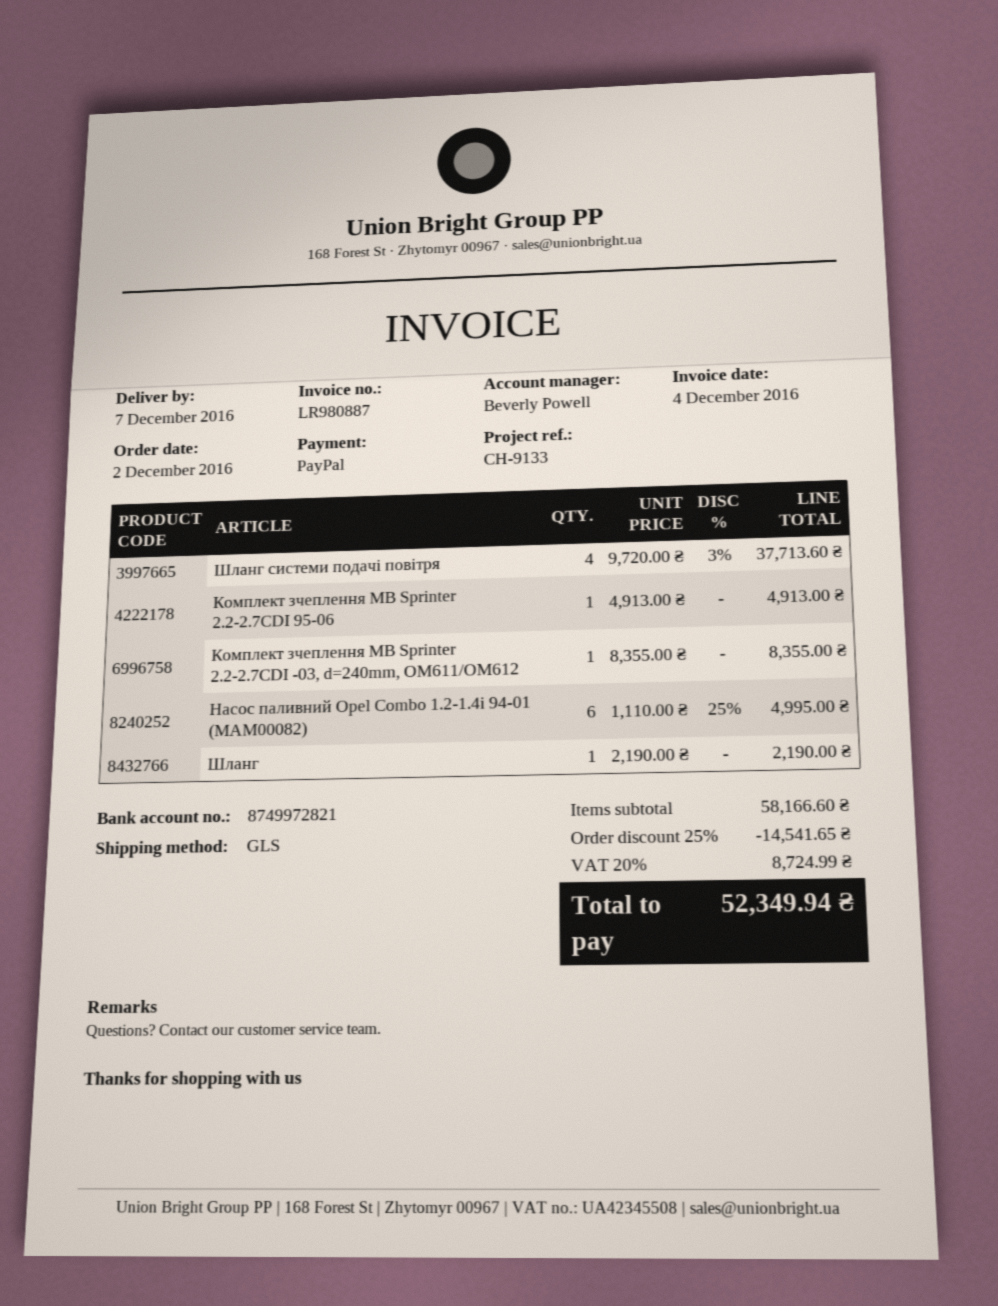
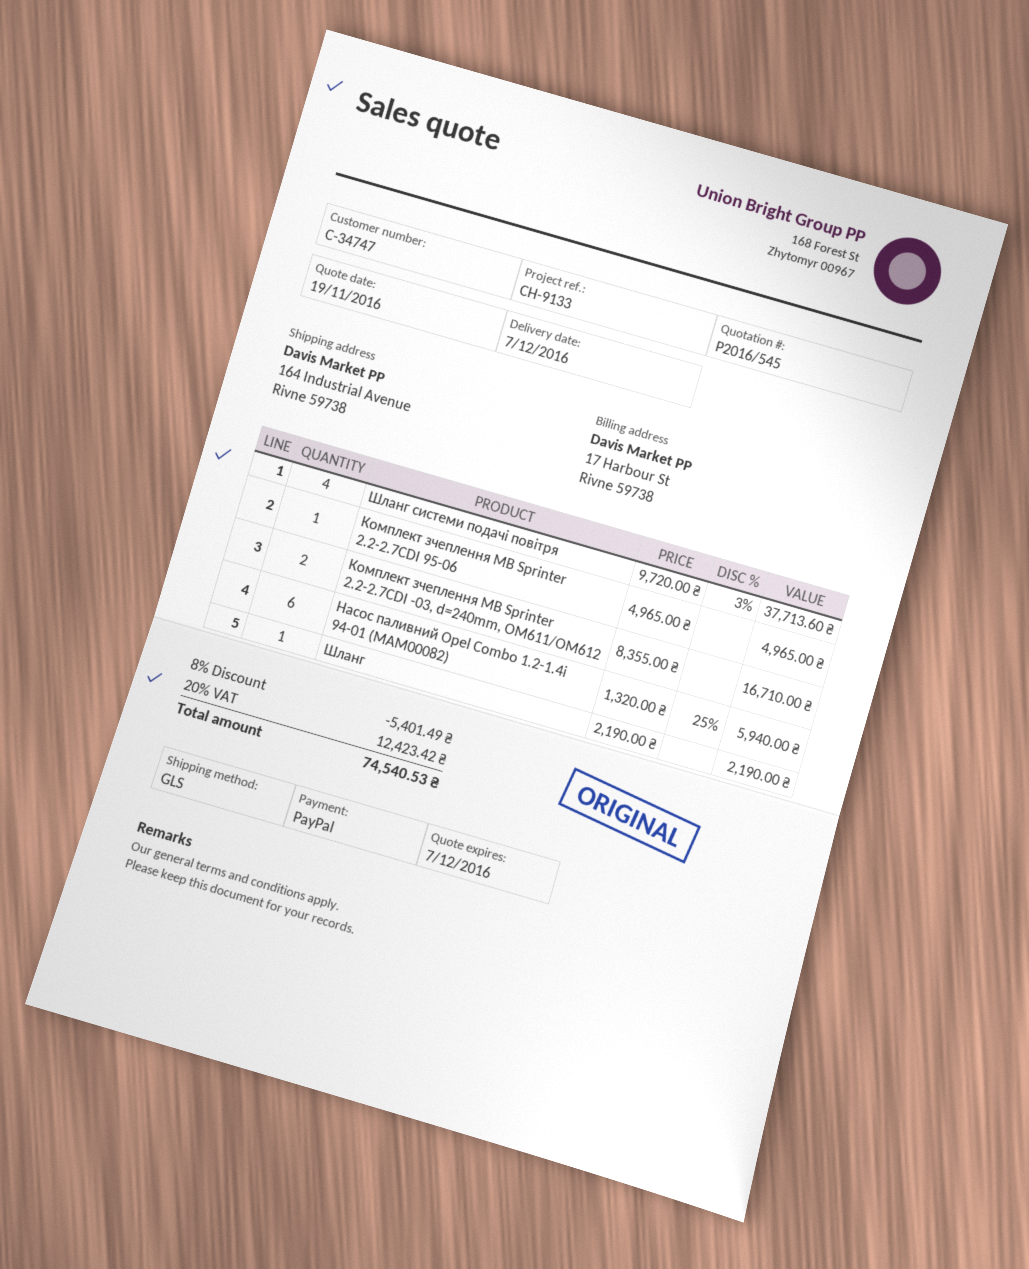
Комплект зчеплення MB Sprinter 2.2-2.7CDI 95-06: 1 x 4913.00 = 4913.00 -> 1 x 4965.00 = 4965.00
Комплект зчеплення MB Sprinter 2.2-2.7CDI -03, d=240mm, OM611/OM612: 1 x 8355.00 = 8355.00 -> 2 x 8355.00 = 16710.00
Насос паливний Opel Combo 1.2-1.4i 94-01 (MAM00082): 6 x 1110.00 - 25% = 4995.00 -> 6 x 1320.00 - 25% = 5940.00
discount: 25% = 14541.65 -> 8% = 5401.49
tax: 20% = 8724.99 -> 20% = 12423.42
total: 52349.94 -> 74540.53

